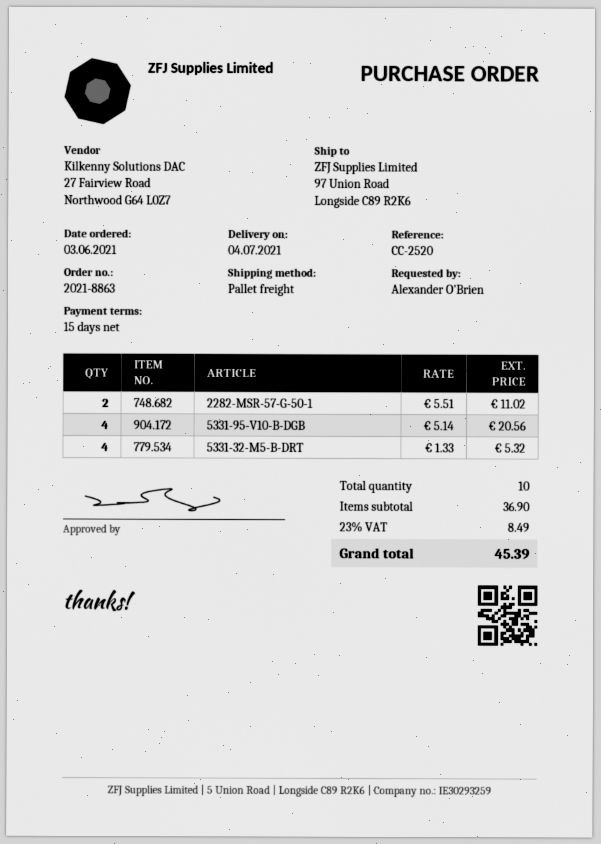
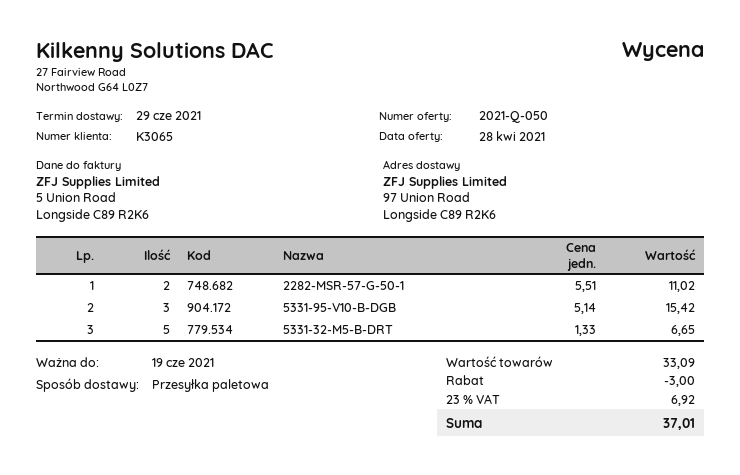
delivery date: 2021-07-04 -> 2021-06-29
5331-95-V10-B-DGB: 4 x 5.14 = 20.56 -> 3 x 5.14 = 15.42
5331-32-M5-B-DRT: 4 x 1.33 = 5.32 -> 5 x 1.33 = 6.65
subtotal: 36.90 -> 33.09
discount: none -> 3.00
tax: 23% = 8.49 -> 23% = 6.92
total: 45.39 -> 37.01

